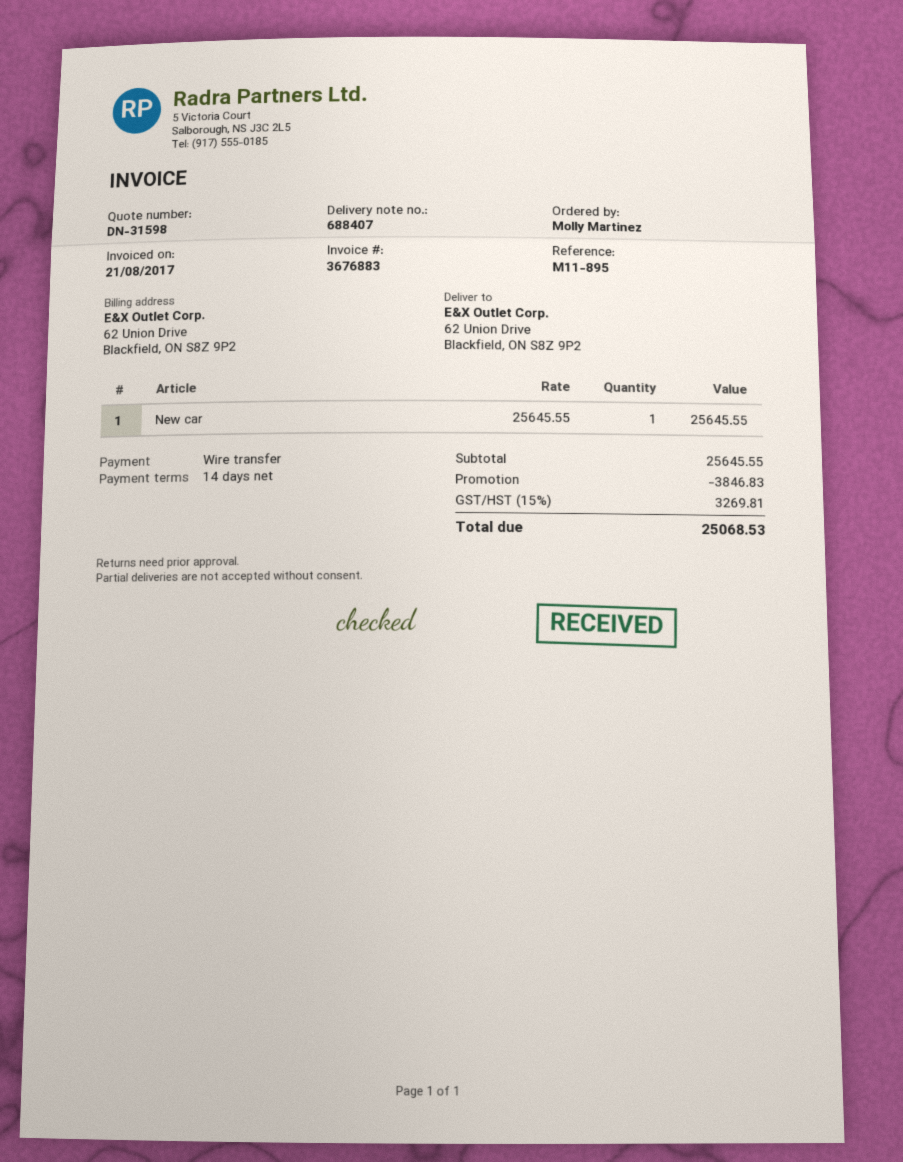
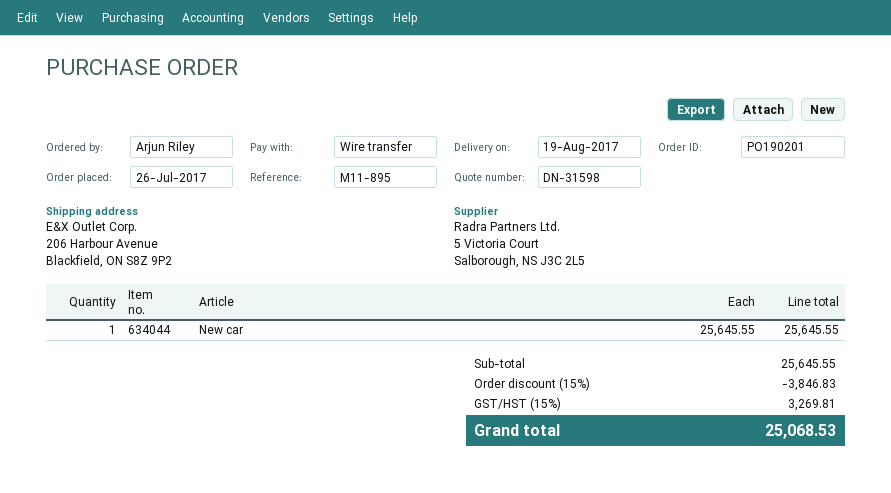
ordered by: Molly Martinez -> Arjun Riley
ship to: 62 Union Drive, Blackfield, ON S8Z 9P2 -> 206 Harbour Avenue, Blackfield, ON S8Z 9P2

